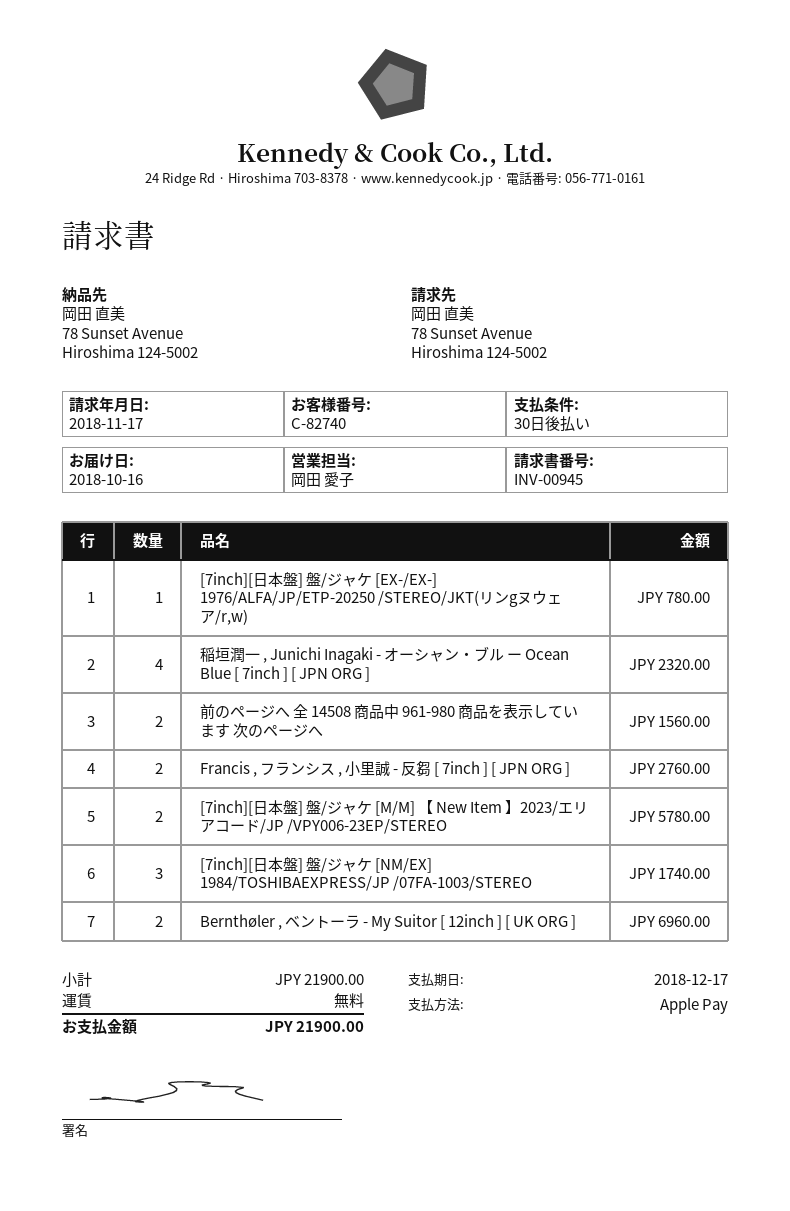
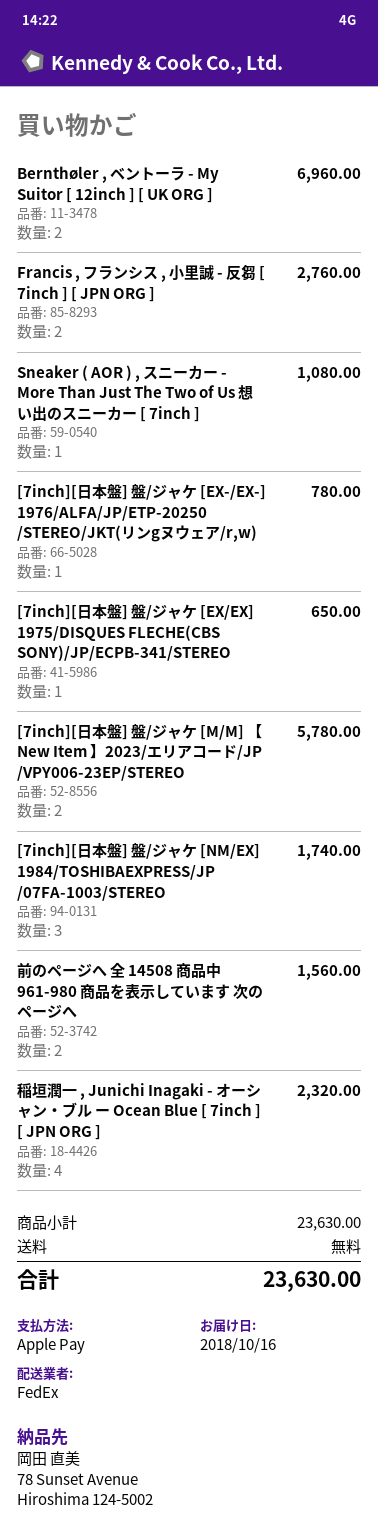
Sneaker ( AOR ) , スニーカー - More Than Just The Two of Us 想い出のスニーカー [ 7inch ]: none -> 1 for 1080.00
[7inch][日本盤] 盤/ジャケ [EX/EX] 1975/DISQUES FLECHE(CBS SONY)/JP/ECPB-341/STEREO: none -> 1 for 650.00
subtotal: 21900.00 -> 23630.00
total: 21900.00 -> 23630.00

